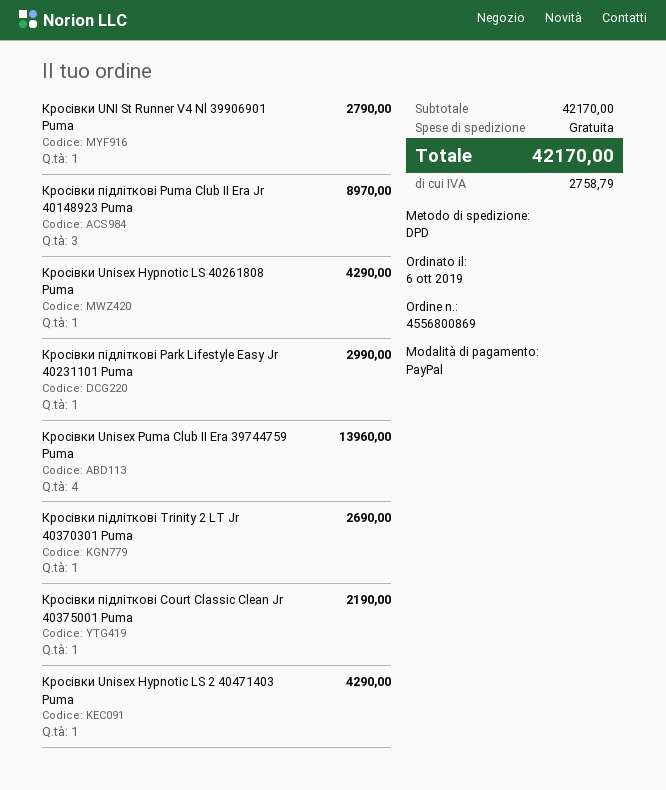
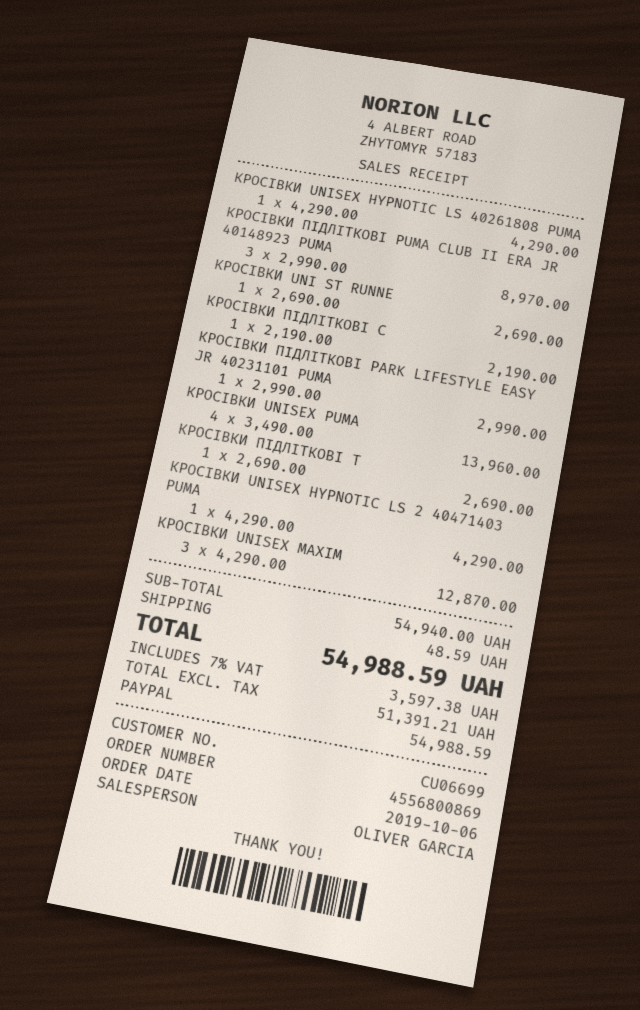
Кросівки UNI St Runner V4 Nl 39906901 Puma: 1 for 2790.00 -> 1 for 2690.00
КРОСІВКИ UNISEX MAXIM: none -> 3 for 12870.00
subtotal: 42170.00 -> 54940.00
shipping: 0.00 -> 48.59
tax: 2758.79 -> 3597.38
total: 42170.00 -> 54988.59

